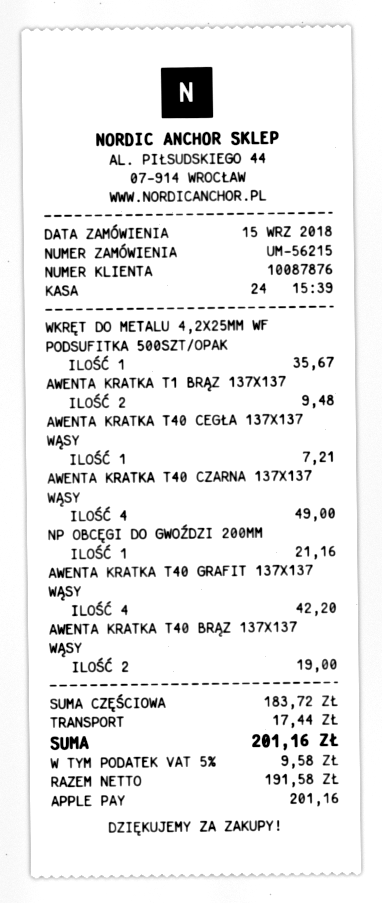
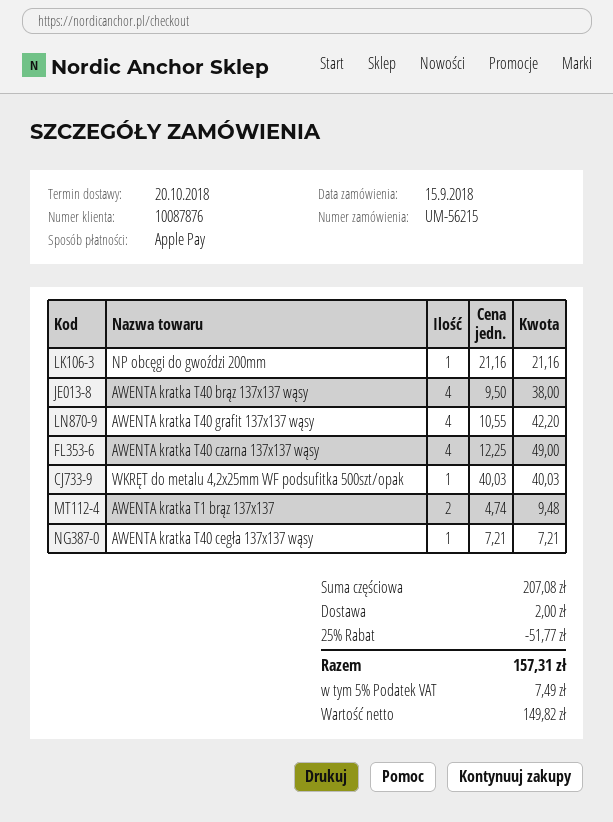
WKRĘT DO METALU 4,2X25MM WF PODSUFITKA 500SZT/OPAK: 1 for 35.67 -> 1 for 40.03
AWENTA KRATKA T40 BRĄZ 137X137 WĄSY: 2 for 19.00 -> 4 for 38.00
subtotal: 183.72 -> 207.08
discount: none -> 25% = 51.77
shipping: 17.44 -> 2.00
net: 191.58 -> 149.82
tax: 5% = 9.58 -> 5% = 7.49
total: 201.16 -> 157.31

